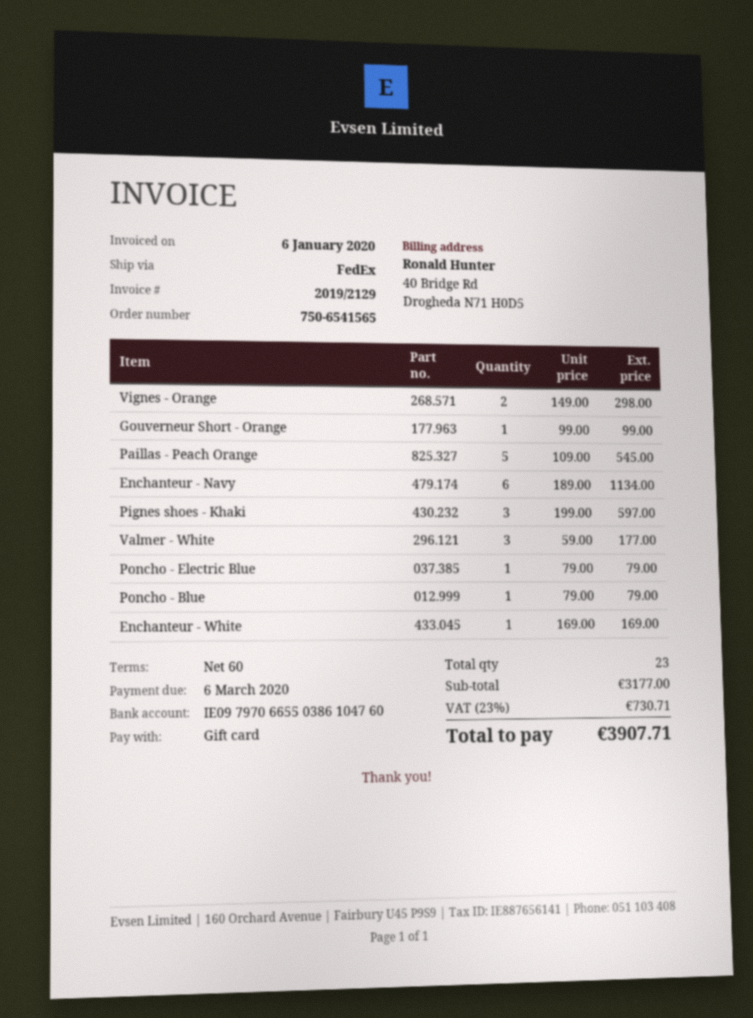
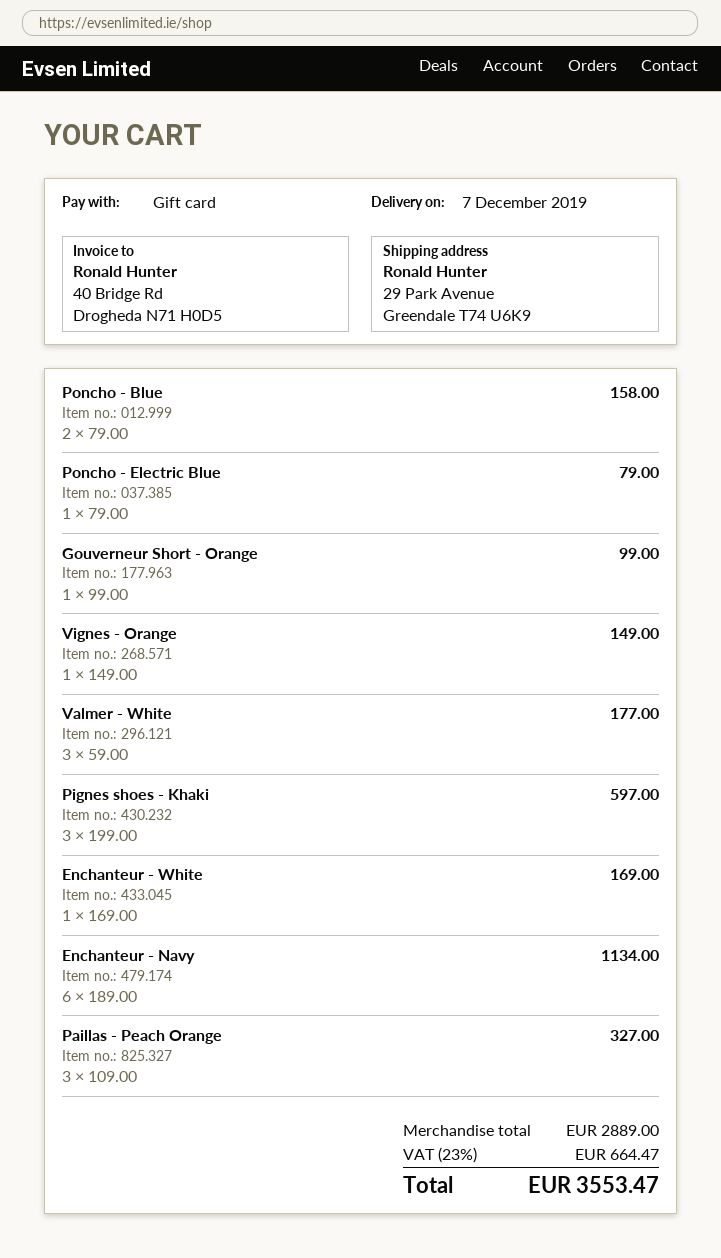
Vignes - Orange: 2 x 149.00 = 298.00 -> 1 x 149.00 = 149.00
Paillas - Peach Orange: 5 x 109.00 = 545.00 -> 3 x 109.00 = 327.00
Poncho - Blue: 1 x 79.00 = 79.00 -> 2 x 79.00 = 158.00
subtotal: 3177.00 -> 2889.00
tax: 23% = 730.71 -> 23% = 664.47
total: 3907.71 -> 3553.47

